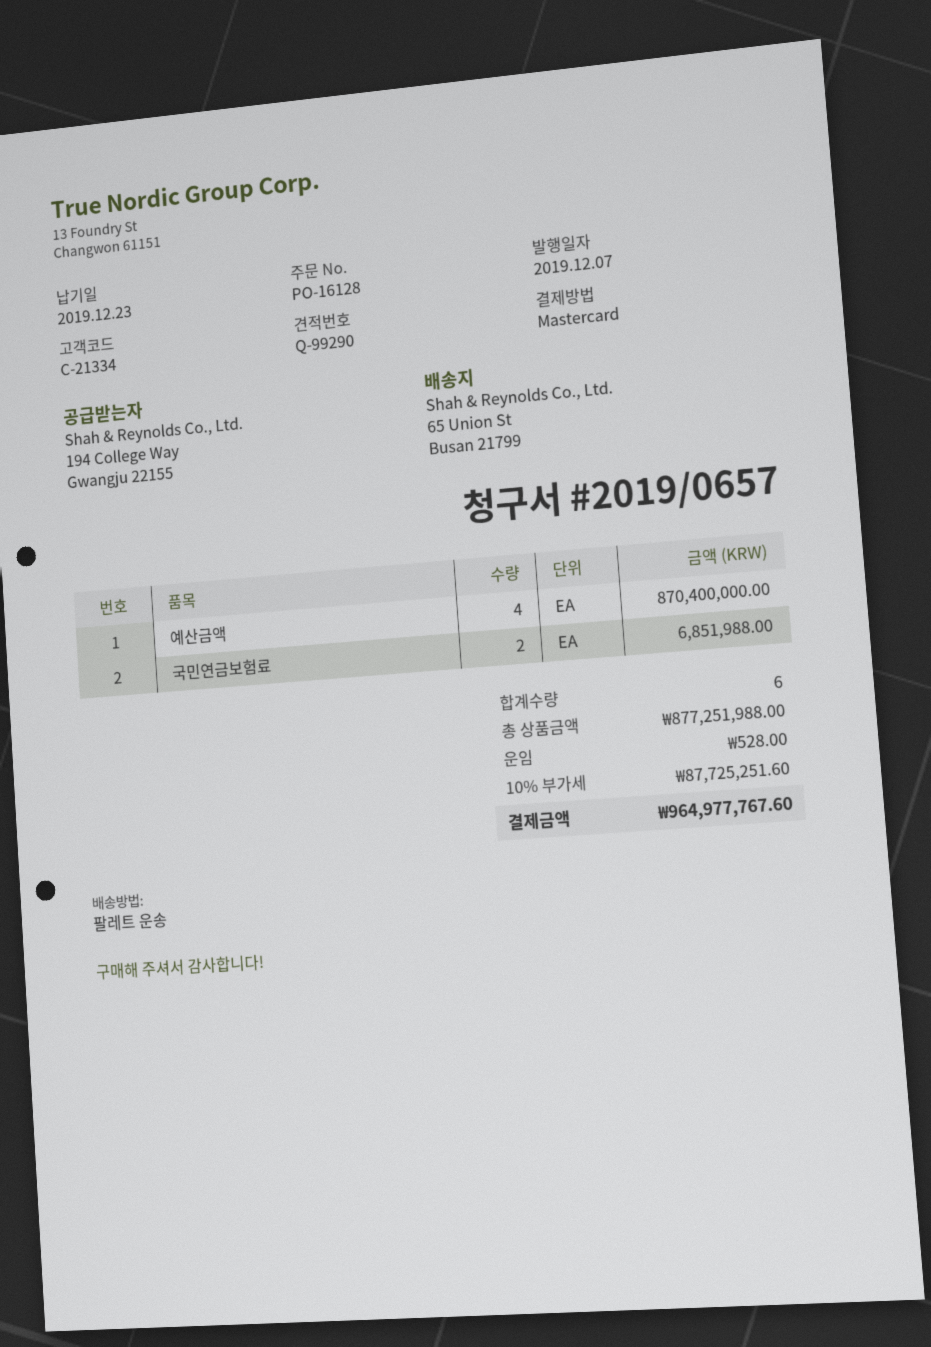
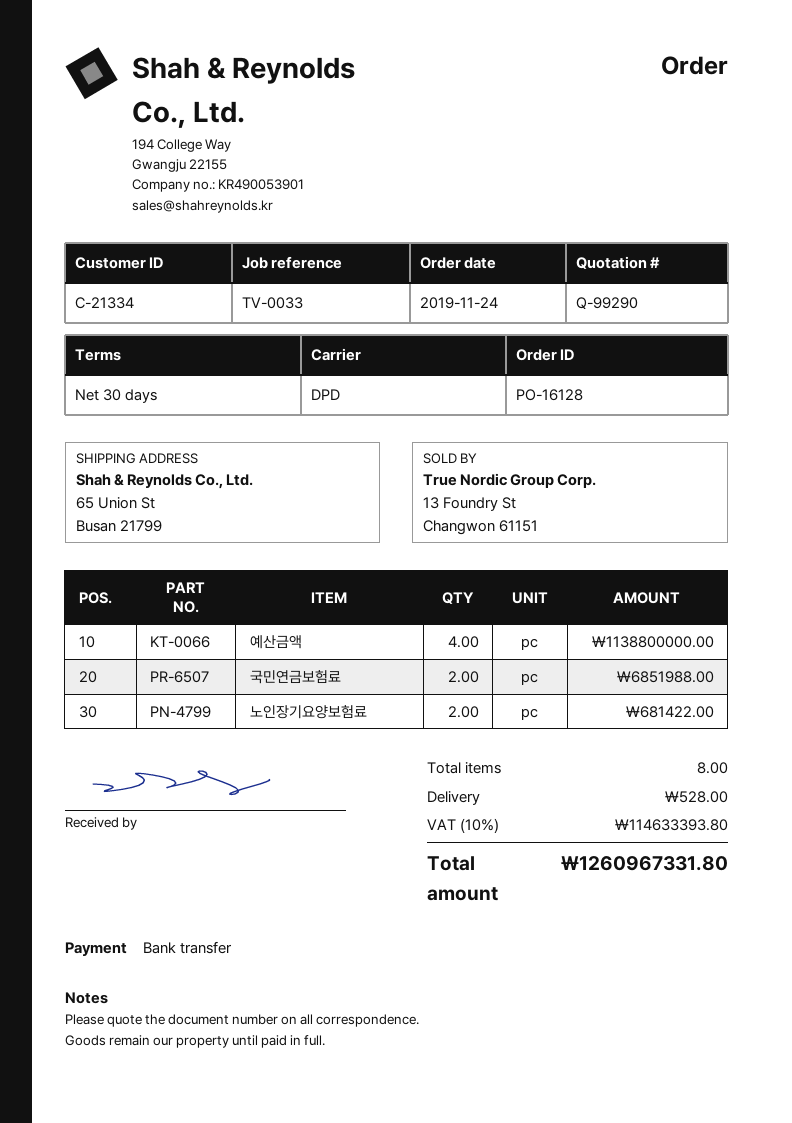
payment method: Mastercard -> bank transfer
shipping method: pallet freight -> DPD
예산금액: 4 for 870400000.00 -> 4 for 1138800000.00
노인장기요양보험료: none -> 2 for 681422.00
total quantity: 6 -> 8
tax: 10% = 87725251.60 -> 10% = 114633393.80
total: 964977767.60 -> 1260967331.80

